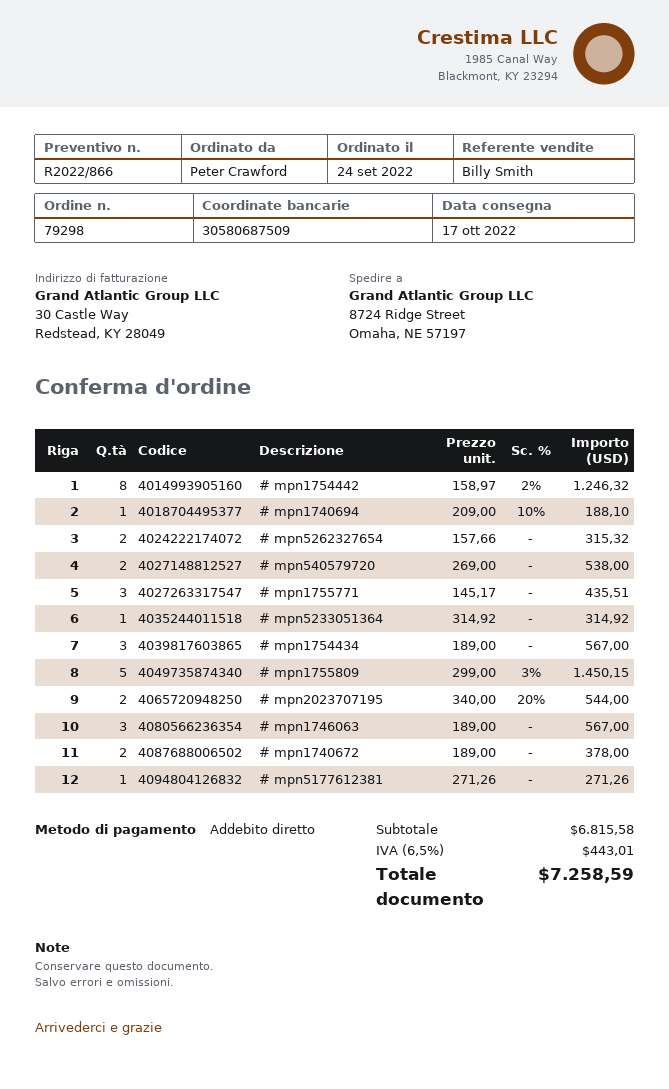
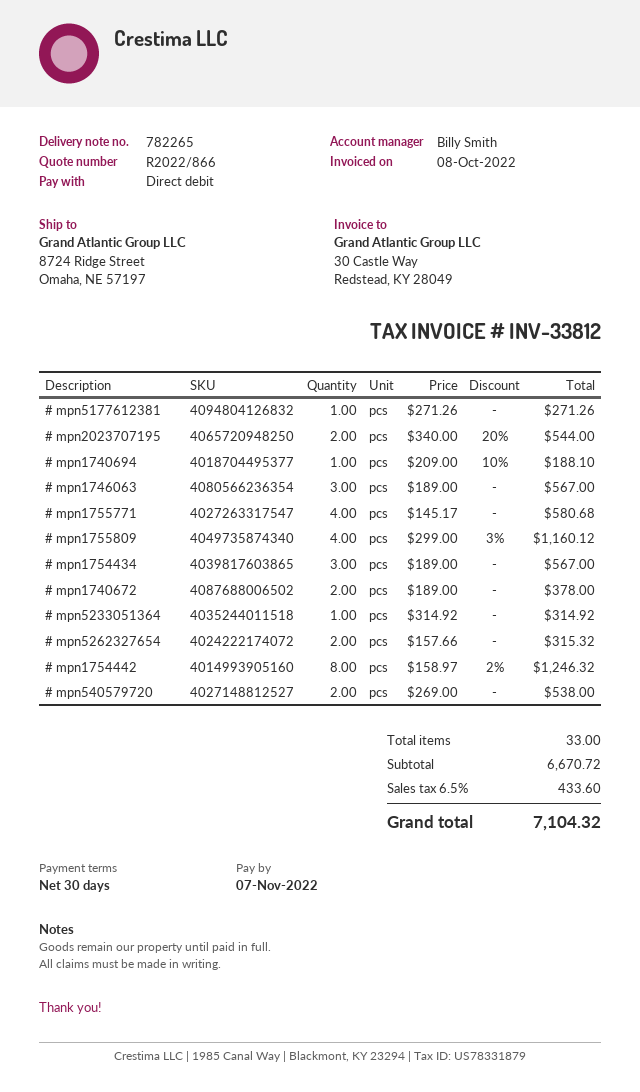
# mpn1755771: 3 x 145.17 = 435.51 -> 4 x 145.17 = 580.68
# mpn1755809: 5 x 299.00 - 3% = 1450.15 -> 4 x 299.00 - 3% = 1160.12
subtotal: 6815.58 -> 6670.72
tax: 6.5% = 443.01 -> 6.5% = 433.60
total: 7258.59 -> 7104.32

